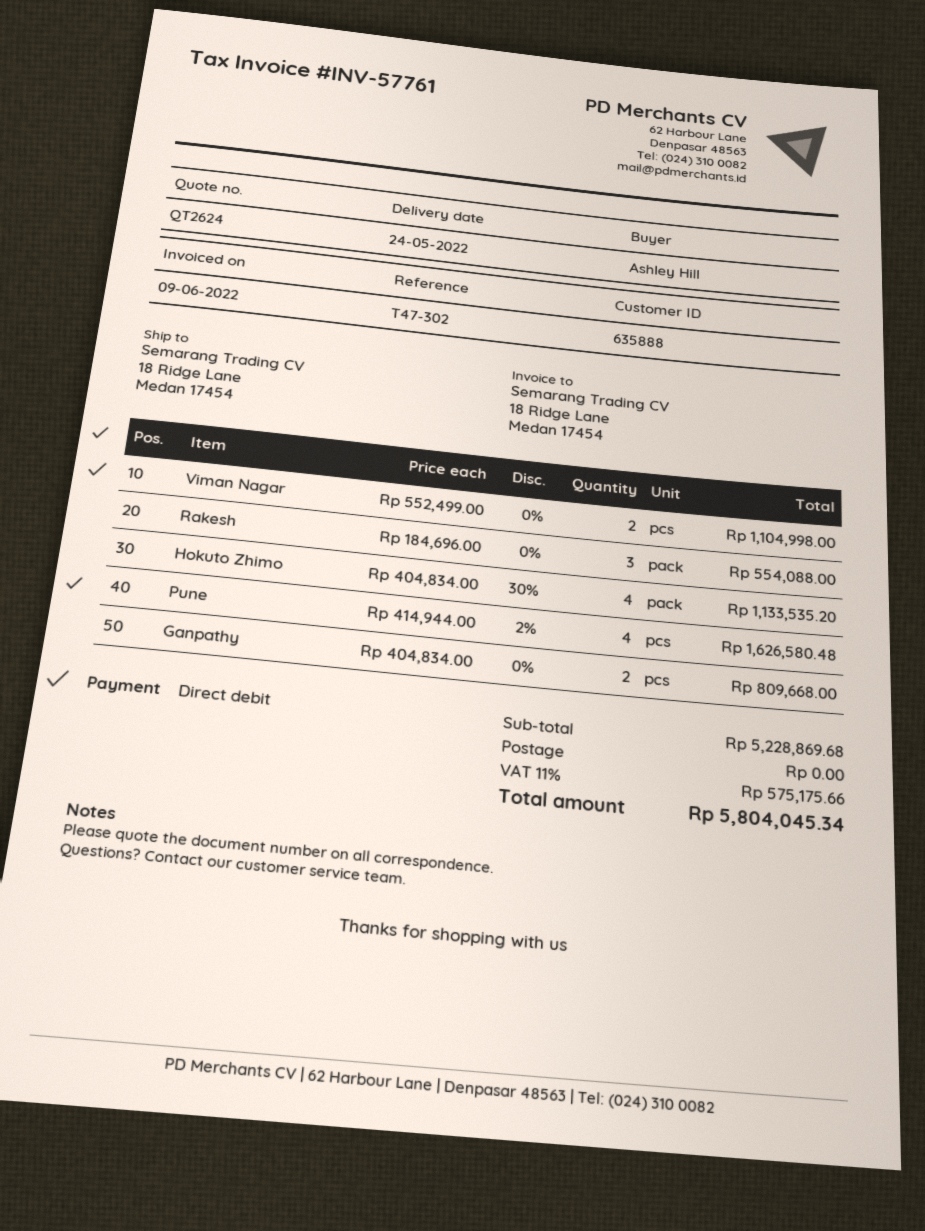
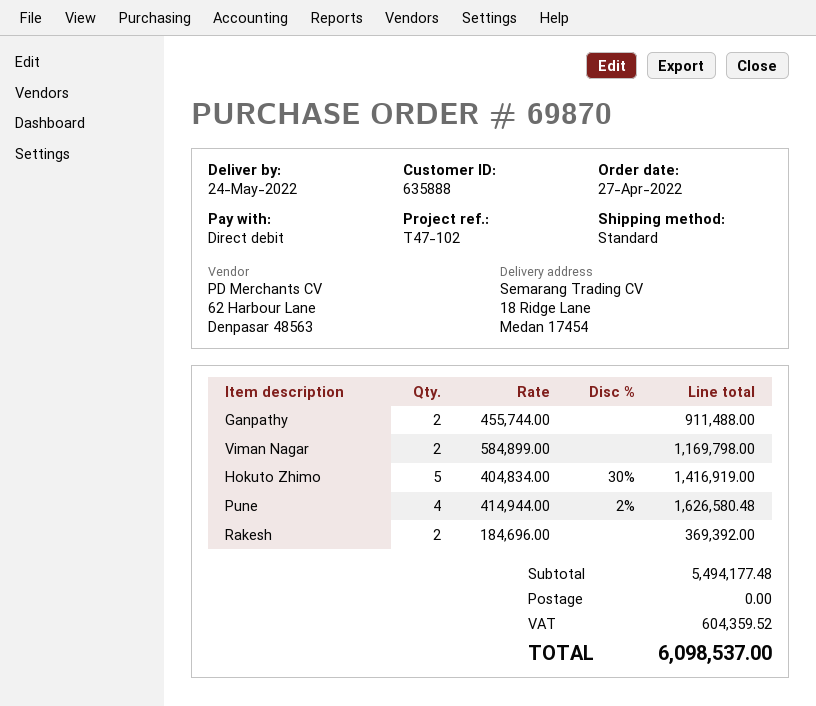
reference: T47-302 -> T47-102
Viman Nagar: 2 x 552499.00 = 1104998.00 -> 2 x 584899.00 = 1169798.00
Rakesh: 3 x 184696.00 = 554088.00 -> 2 x 184696.00 = 369392.00
Hokuto Zhimo: 4 x 404834.00 - 30% = 1133535.20 -> 5 x 404834.00 - 30% = 1416919.00
Ganpathy: 2 x 404834.00 = 809668.00 -> 2 x 455744.00 = 911488.00
subtotal: 5228869.68 -> 5494177.48
tax: 575175.66 -> 604359.52
total: 5804045.34 -> 6098537.00

